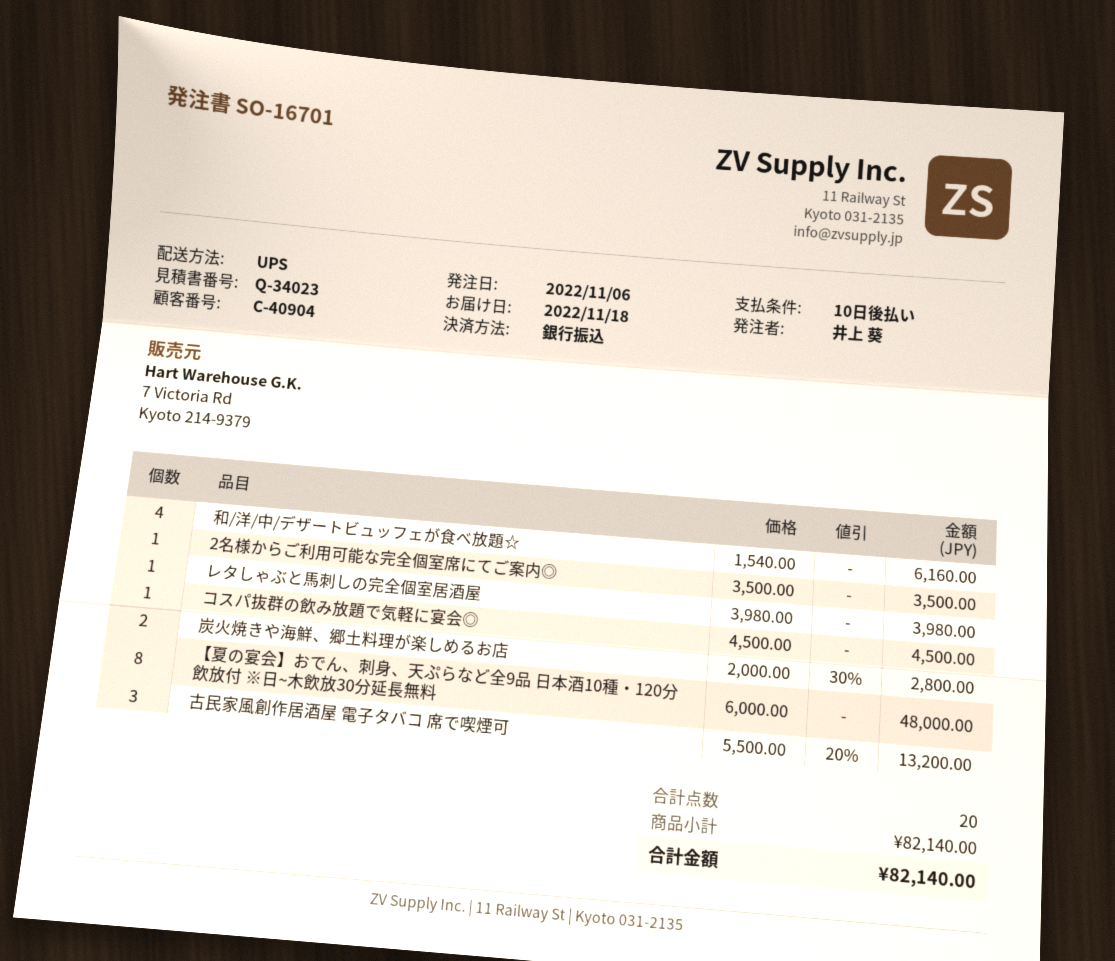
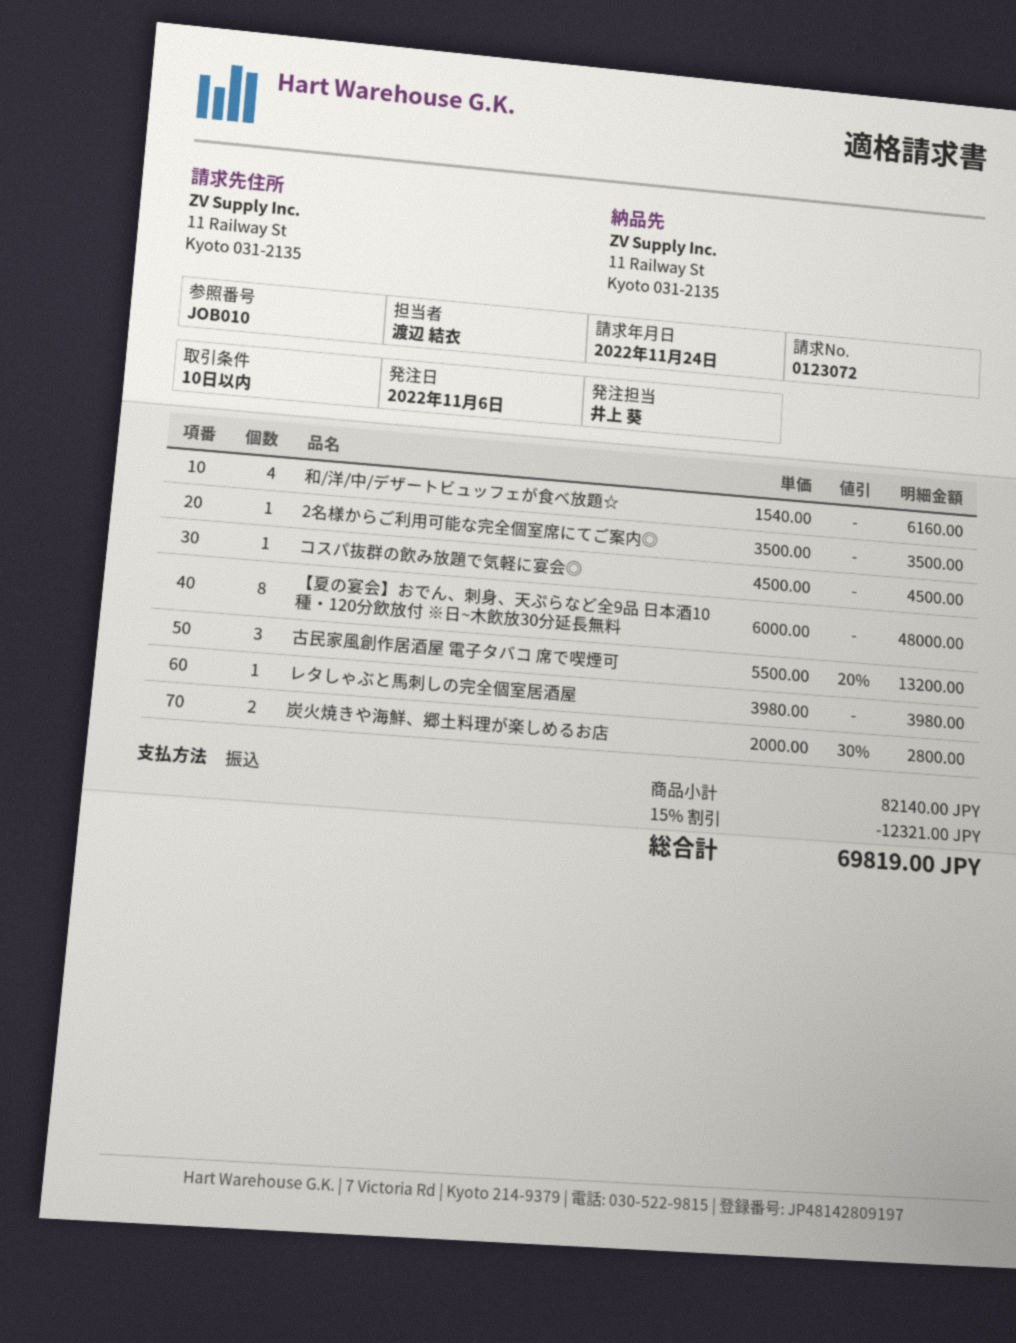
discount: none -> 15% = 12321.00
total: 82140.00 -> 69819.00

